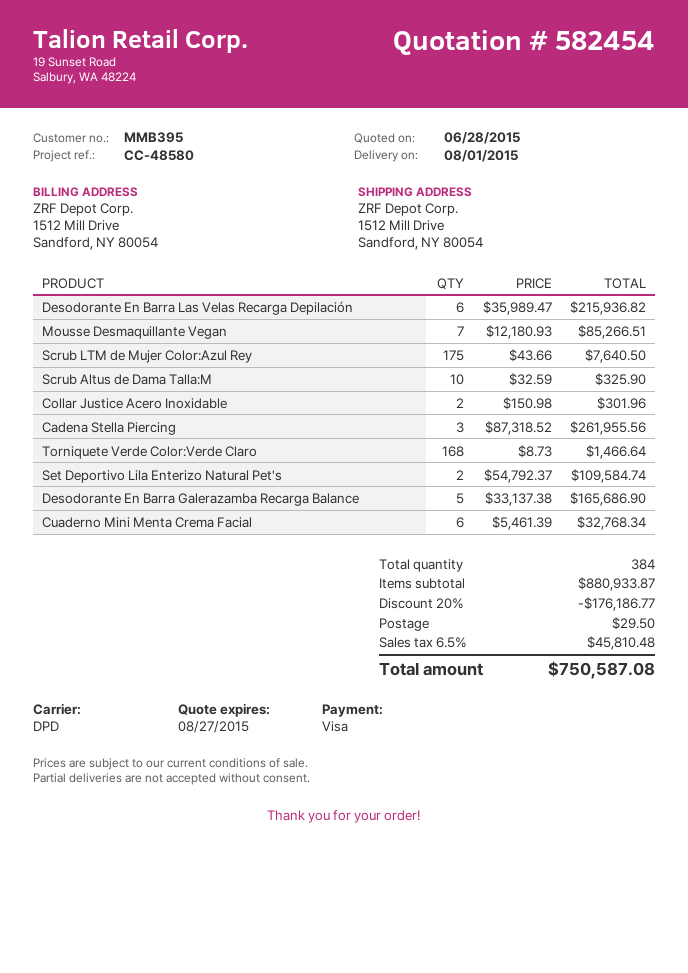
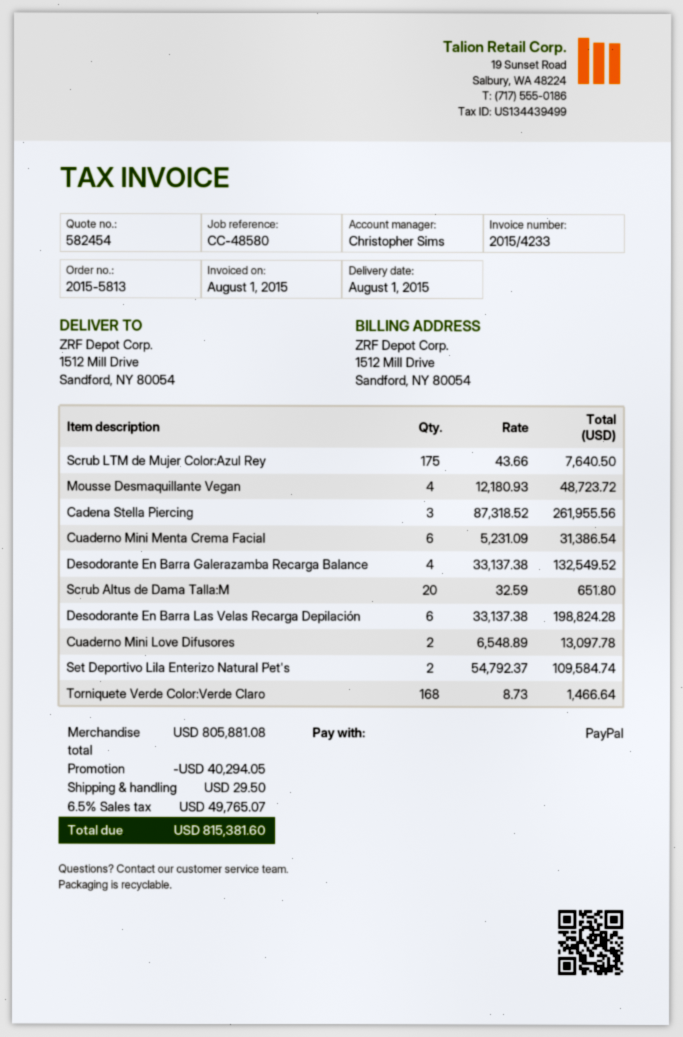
payment method: Visa -> PayPal
Desodorante En Barra Las Velas Recarga Depilación: 6 x 35989.47 = 215936.82 -> 6 x 33137.38 = 198824.28
Mousse Desmaquillante Vegan: 7 x 12180.93 = 85266.51 -> 4 x 12180.93 = 48723.72
Scrub Altus de Dama Talla:M: 10 x 32.59 = 325.90 -> 20 x 32.59 = 651.80
Collar Justice Acero Inoxidable: 2 x 150.98 = 301.96 -> none
Desodorante En Barra Galerazamba Recarga Balance: 5 x 33137.38 = 165686.90 -> 4 x 33137.38 = 132549.52
Cuaderno Mini Menta Crema Facial: 6 x 5461.39 = 32768.34 -> 6 x 5231.09 = 31386.54
Cuaderno Mini Love Difusores: none -> 2 x 6548.89 = 13097.78
subtotal: 880933.87 -> 805881.08
discount: 176186.77 -> 40294.05
tax: 6.5% = 45810.48 -> 6.5% = 49765.07
total: 750587.08 -> 815381.60

